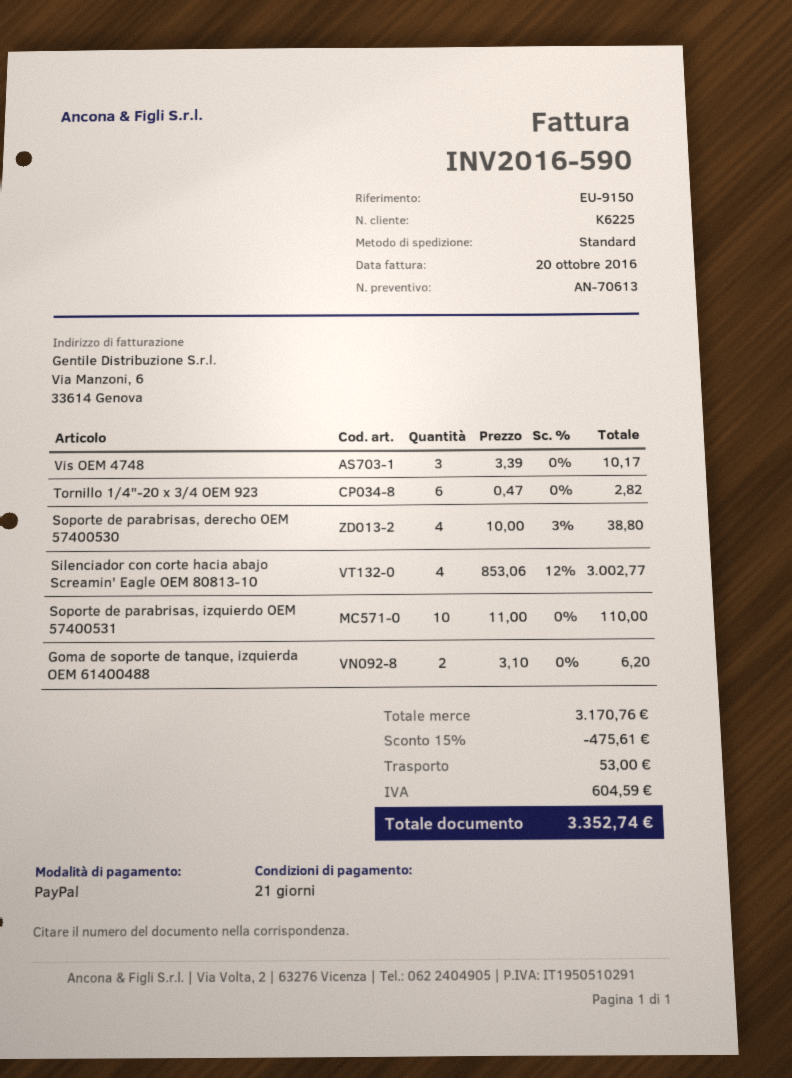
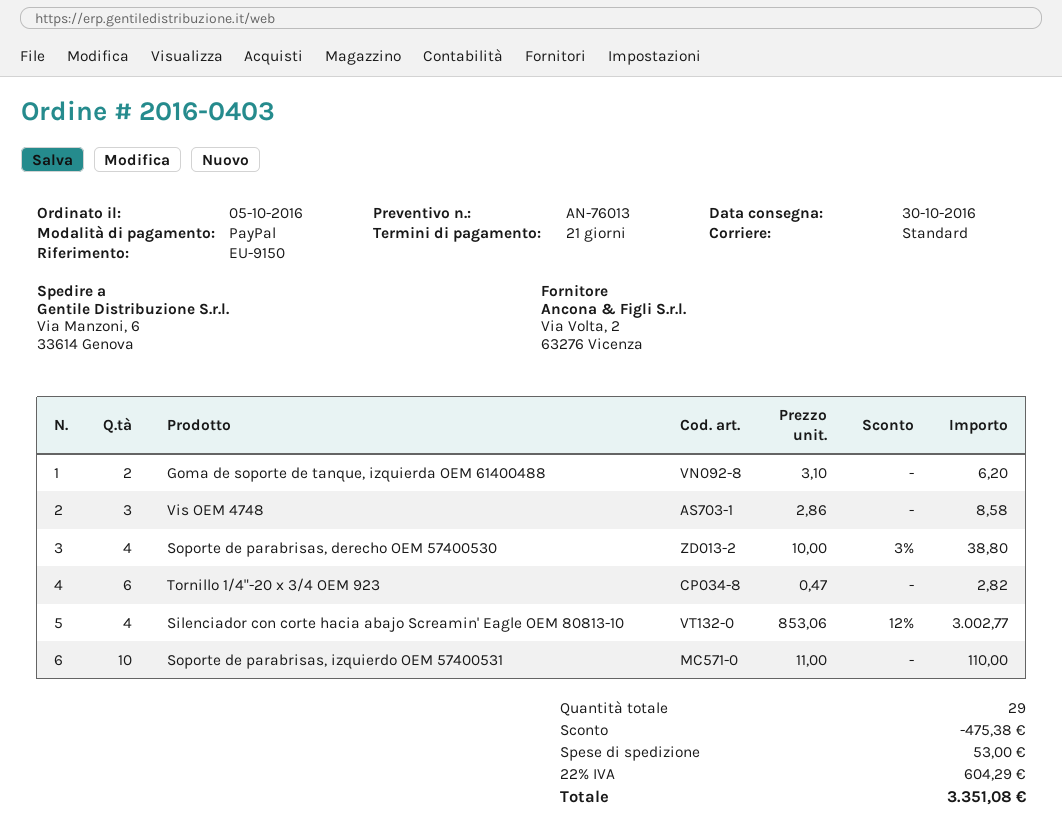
quote number: AN-70613 -> AN-76013
Vis OEM 4748: 3 x 3.39 = 10.17 -> 3 x 2.86 = 8.58
discount: 475.61 -> 475.38
tax: 604.59 -> 604.29
total: 3352.74 -> 3351.08

